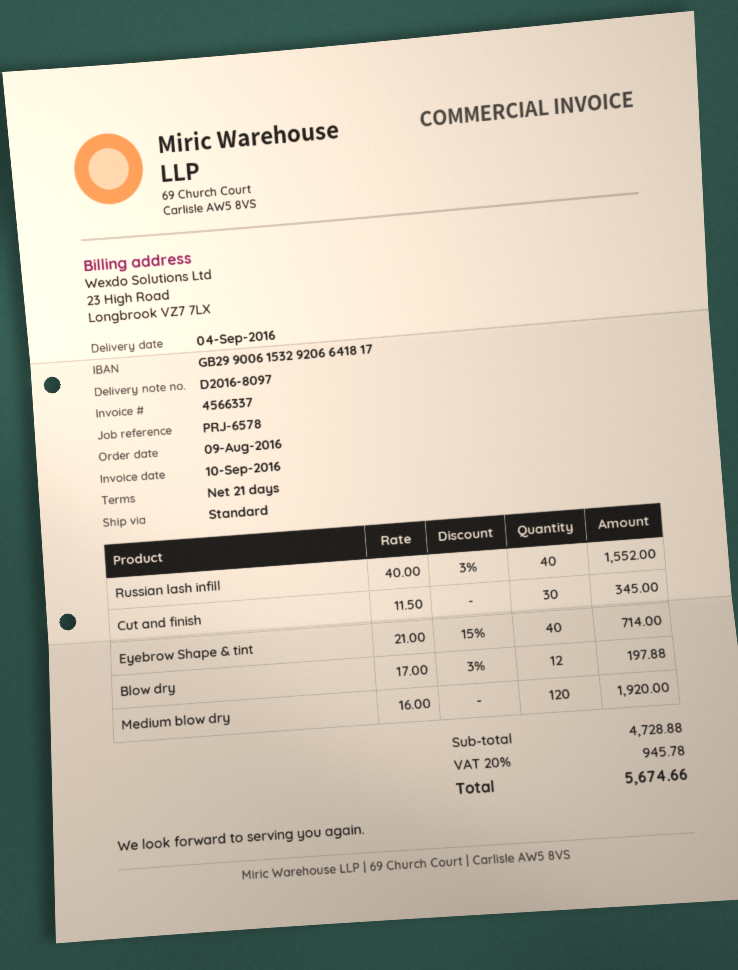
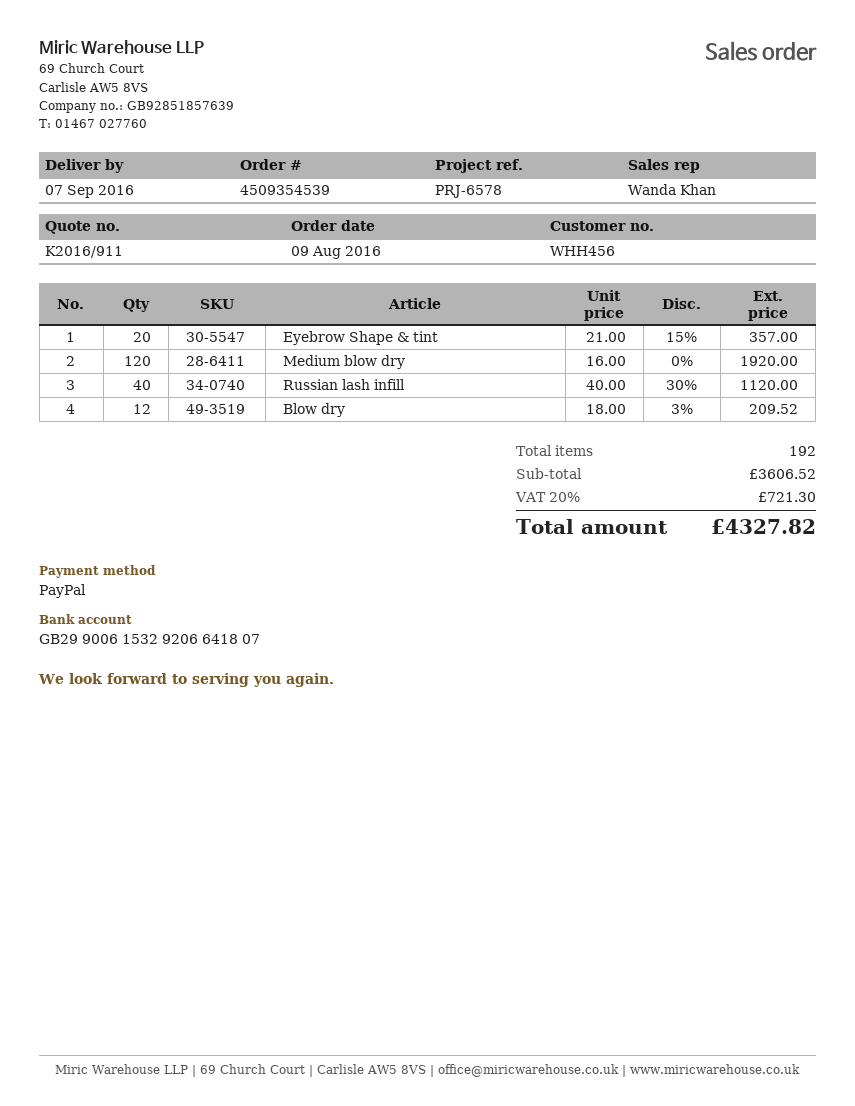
delivery date: 2016-09-04 -> 2016-09-07
bank account: GB29900615329206641817 -> GB29900615329206641807
Russian lash infill: 40 x 40.00 - 3% = 1552.00 -> 40 x 40.00 - 30% = 1120.00
Cut and finish: 30 x 11.50 = 345.00 -> none
Eyebrow Shape & tint: 40 x 21.00 - 15% = 714.00 -> 20 x 21.00 - 15% = 357.00
Blow dry: 12 x 17.00 - 3% = 197.88 -> 12 x 18.00 - 3% = 209.52
subtotal: 4728.88 -> 3606.52
tax: 20% = 945.78 -> 20% = 721.30
total: 5674.66 -> 4327.82

